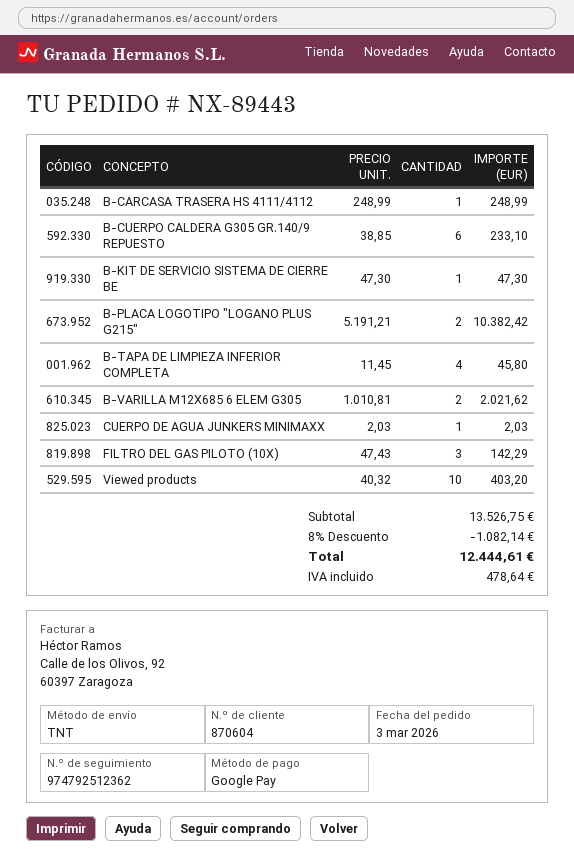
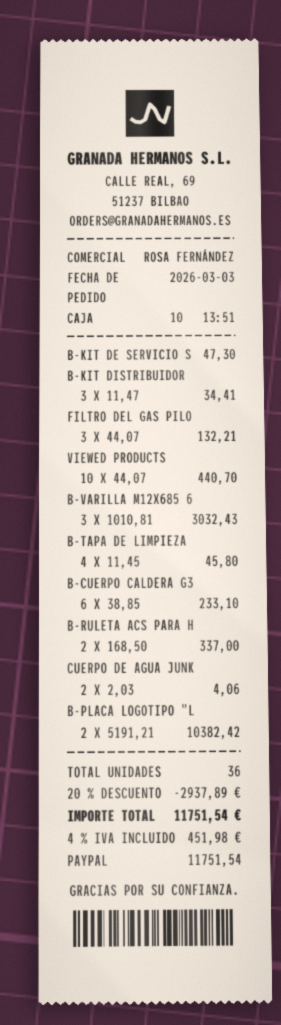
payment method: Google Pay -> PayPal
B-CARCASA TRASERA HS 4111/4112: 1 x 248.99 = 248.99 -> none
B-VARILLA M12X685 6 ELEM G305: 2 x 1010.81 = 2021.62 -> 3 x 1010.81 = 3032.43
CUERPO DE AGUA JUNKERS MINIMAXX: 1 x 2.03 = 2.03 -> 2 x 2.03 = 4.06
FILTRO DEL GAS PILOTO (10X): 3 x 47.43 = 142.29 -> 3 x 44.07 = 132.21
Viewed products: 10 x 40.32 = 403.20 -> 10 x 44.07 = 440.70
B-KIT DISTRIBUIDOR: none -> 3 x 11.47 = 34.41
B-RULETA ACS PARA H: none -> 2 x 168.50 = 337.00
discount: 8% = 1082.14 -> 20% = 2937.89
tax: 478.64 -> 451.98
total: 12444.61 -> 11751.54

